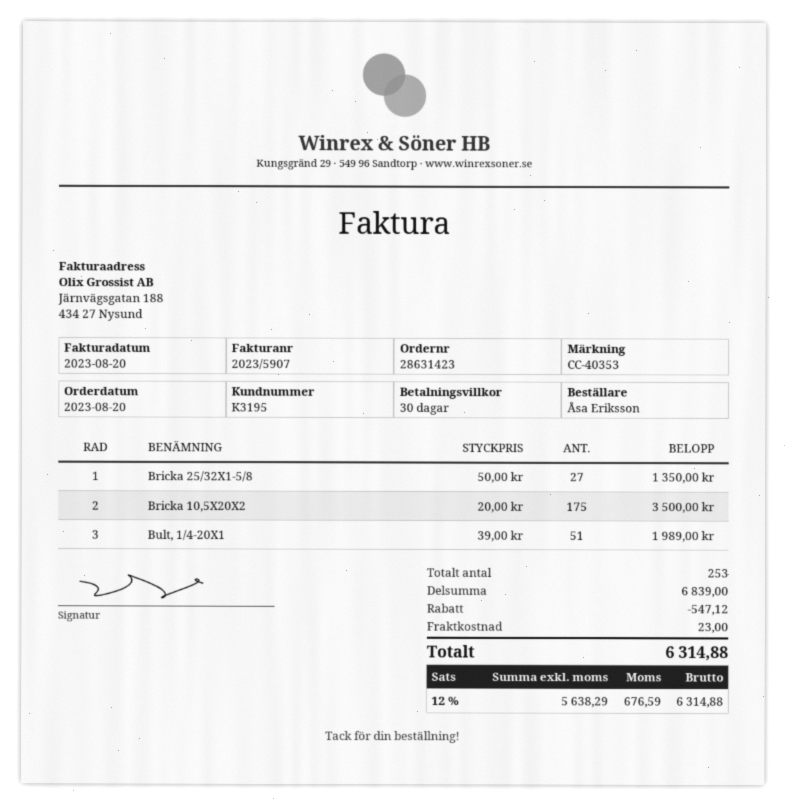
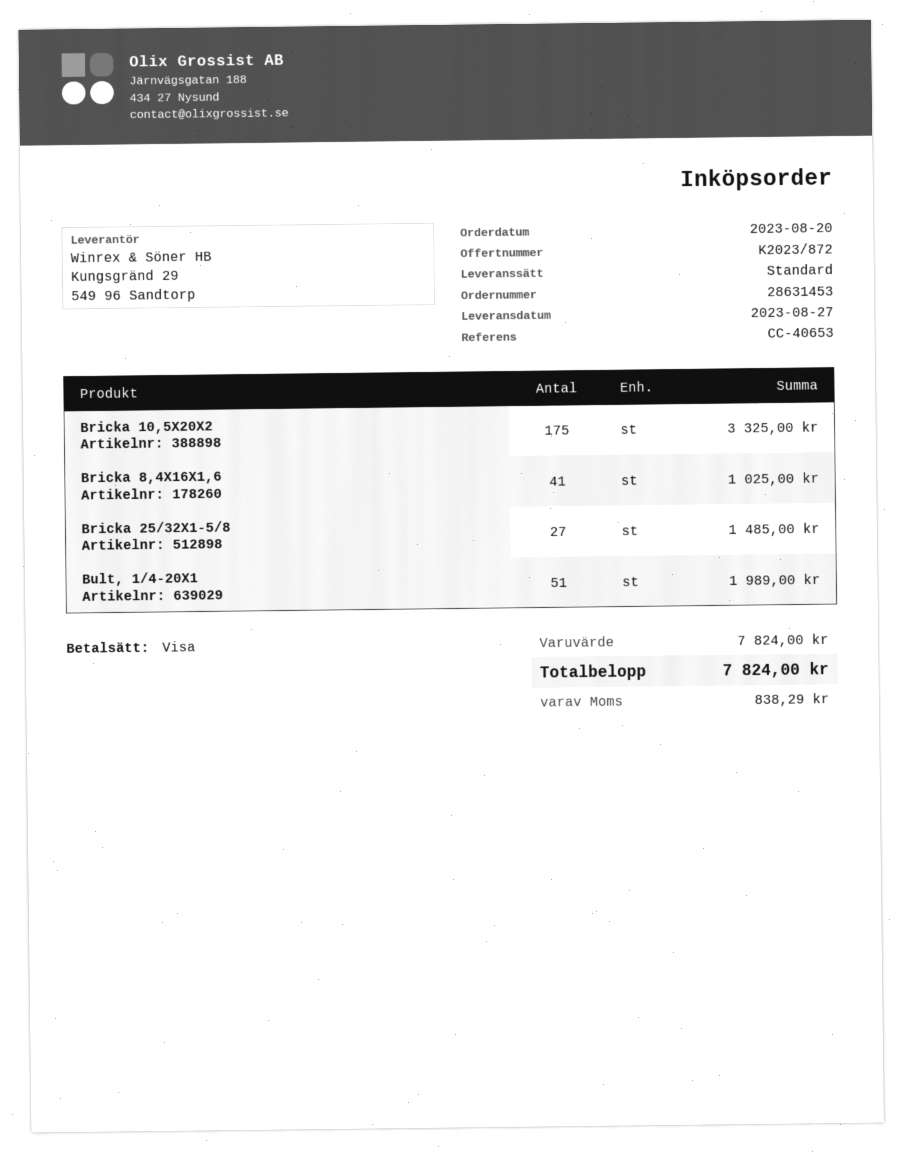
order number: 28631423 -> 28631453
reference: CC-40353 -> CC-40653
Bricka 25/32X1-5/8: 27 for 1350.00 -> 27 for 1485.00
Bricka 10,5X20X2: 175 for 3500.00 -> 175 for 3325.00
Bricka 8,4X16X1,6: none -> 41 for 1025.00
subtotal: 6839.00 -> 7824.00
discount: 547.12 -> none
shipping: 23.00 -> none
tax: 676.59 -> 838.29
total: 6314.88 -> 7824.00

